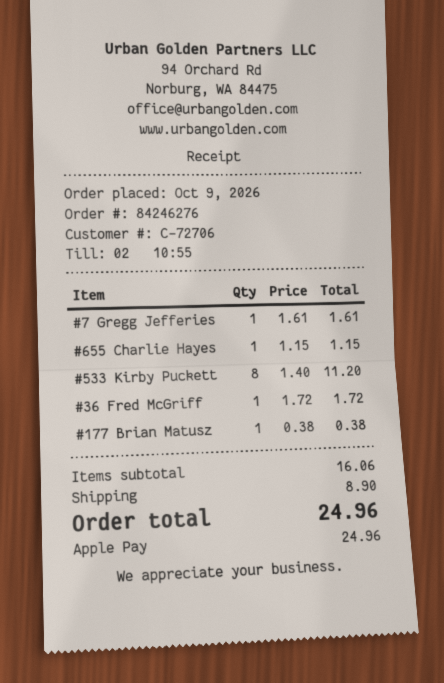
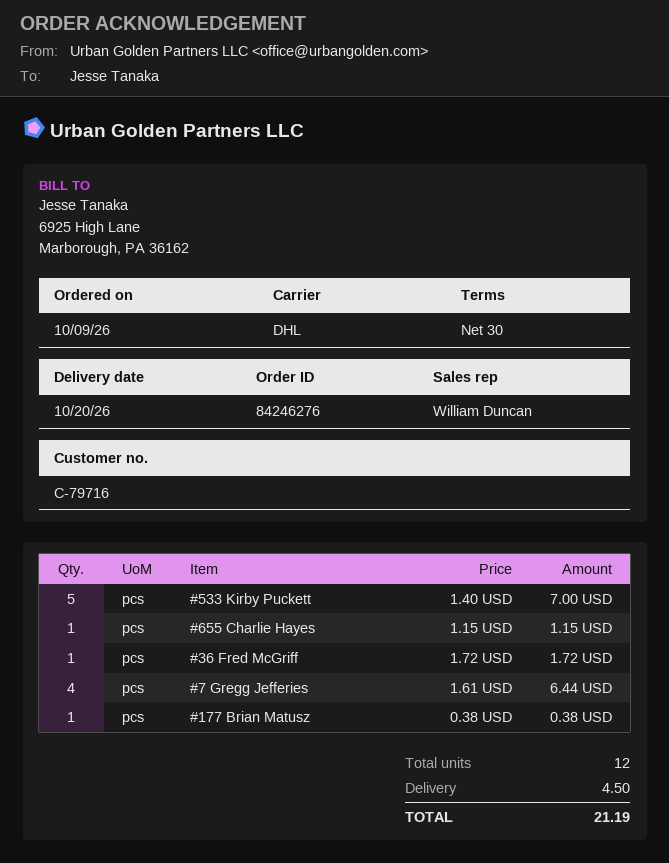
customer number: C-72706 -> C-79716
#7 Gregg Jefferies: 1 x 1.61 = 1.61 -> 4 x 1.61 = 6.44
#533 Kirby Puckett: 8 x 1.40 = 11.20 -> 5 x 1.40 = 7.00
shipping: 8.90 -> 4.50
total: 24.96 -> 21.19

